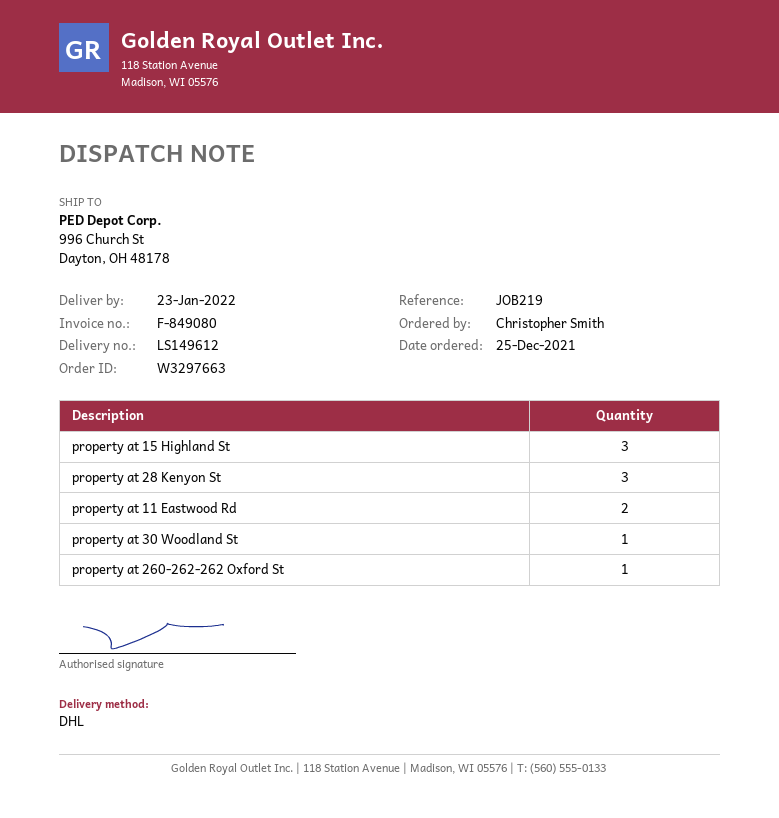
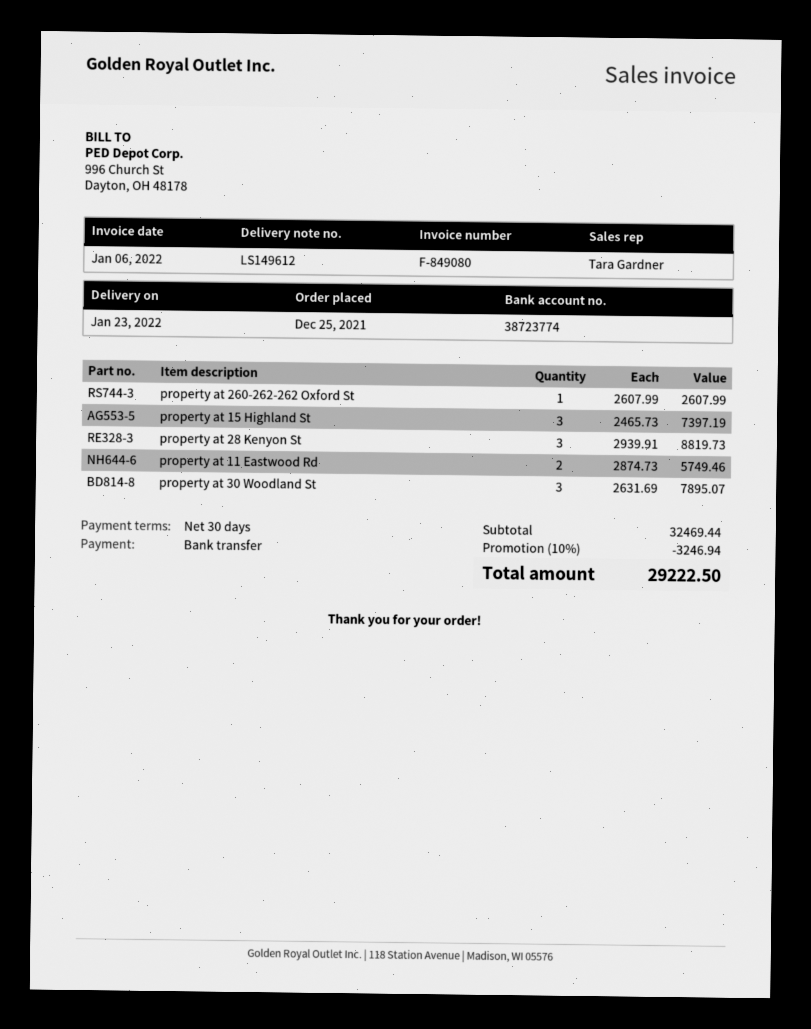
property at 30 Woodland St: 1 -> 3

